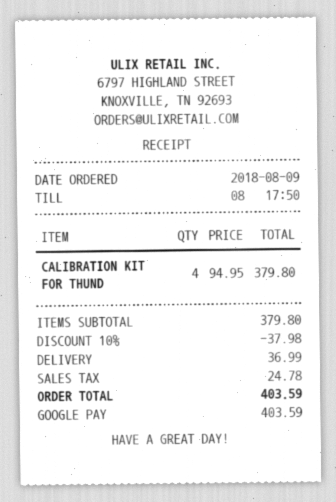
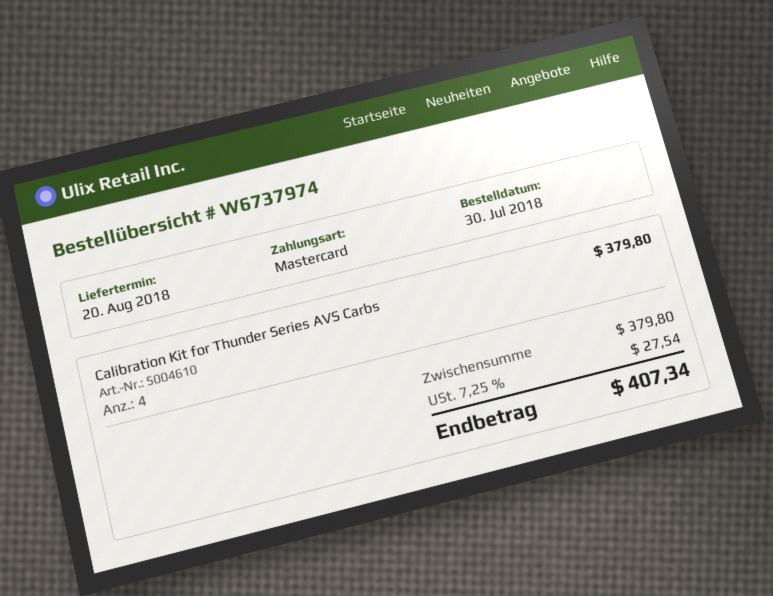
order date: 2018-08-09 -> 2018-07-30
payment method: Google Pay -> Mastercard
discount: 10% = 37.98 -> none
shipping: 36.99 -> none
tax: 24.78 -> 27.54
total: 403.59 -> 407.34

